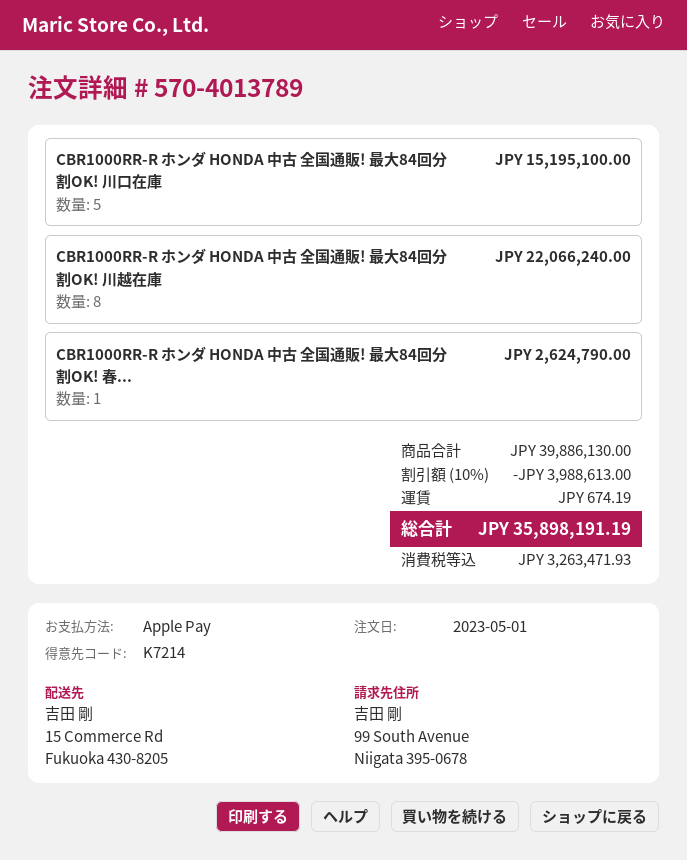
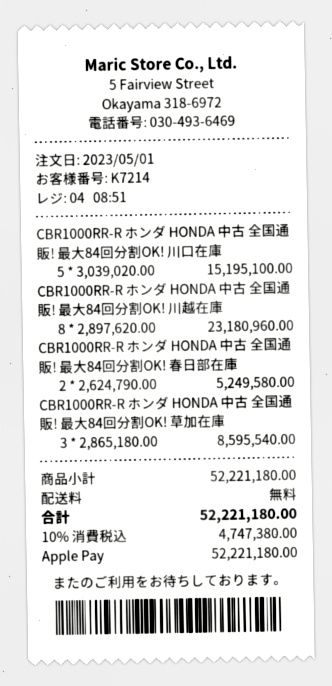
CBR1000RR-R ホンダ HONDA 中古 全国通販! 最大84回分割OK! 川越在庫: 8 for 22066240.00 -> 8 for 23180960.00
CBR1000RR-R ホンダ HONDA 中古 全国通販! 最大84回分割OK! 春...: 1 for 2624790.00 -> 2 for 5249580.00
CBR1000RR-R ホンダ HONDA 中古 全国通販! 最大84回分割OK! 草加在庫: none -> 3 for 8595540.00
subtotal: 39886130.00 -> 52221180.00
discount: 10% = 3988613.00 -> none
shipping: 674.19 -> 0.00
tax: 3263471.93 -> 4747380.00
total: 35898191.19 -> 52221180.00

